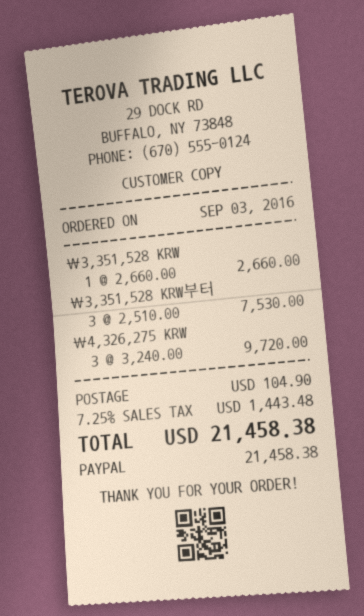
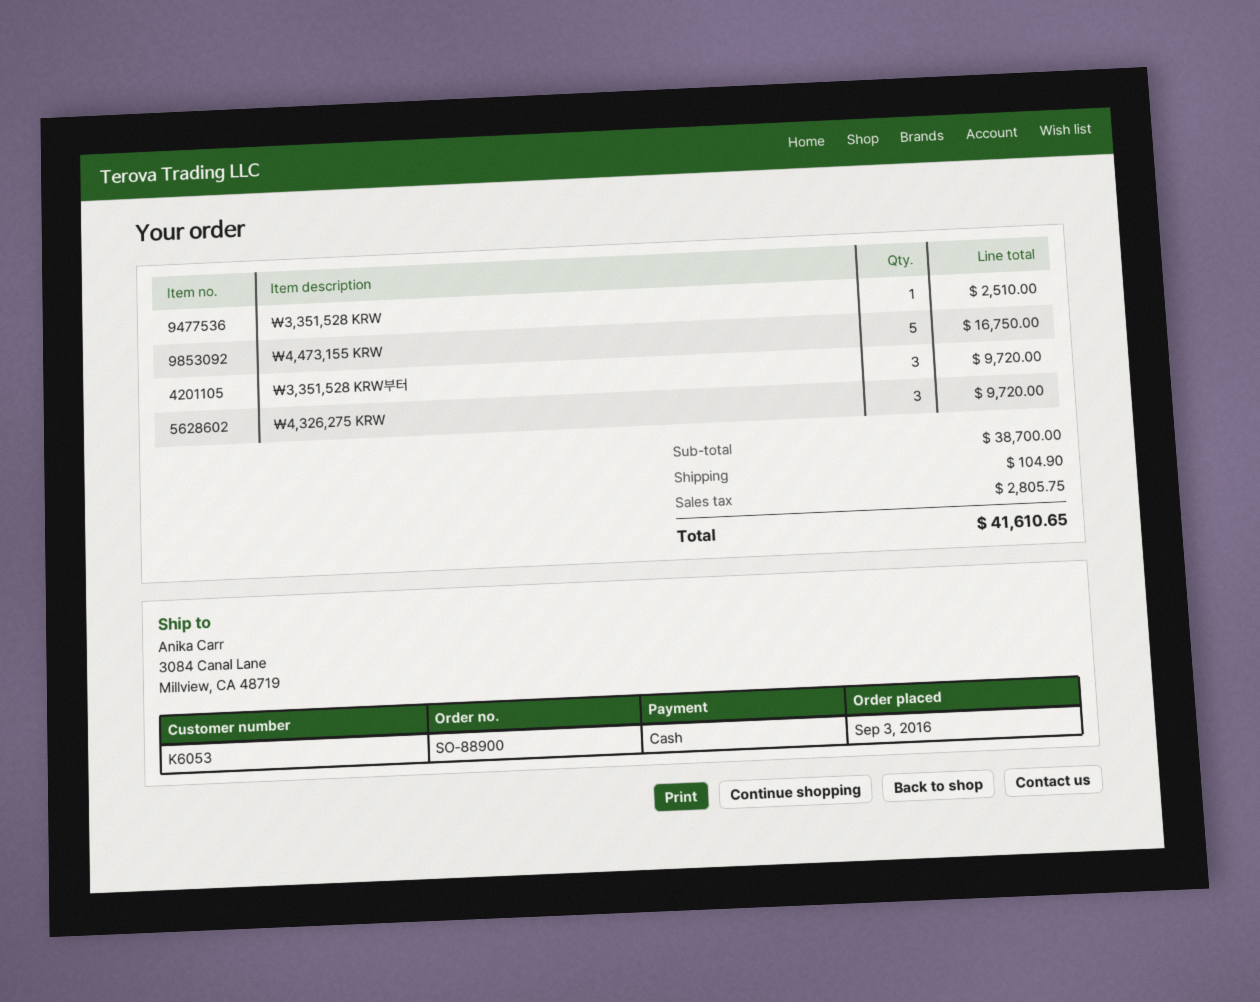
payment method: PayPal -> cash
₩3,351,528 KRW: 1 for 2660.00 -> 1 for 2510.00
₩3,351,528 KRW부터: 3 for 7530.00 -> 3 for 9720.00
₩4,473,155 KRW: none -> 5 for 16750.00
tax: 1443.48 -> 2805.75
total: 21458.38 -> 41610.65

